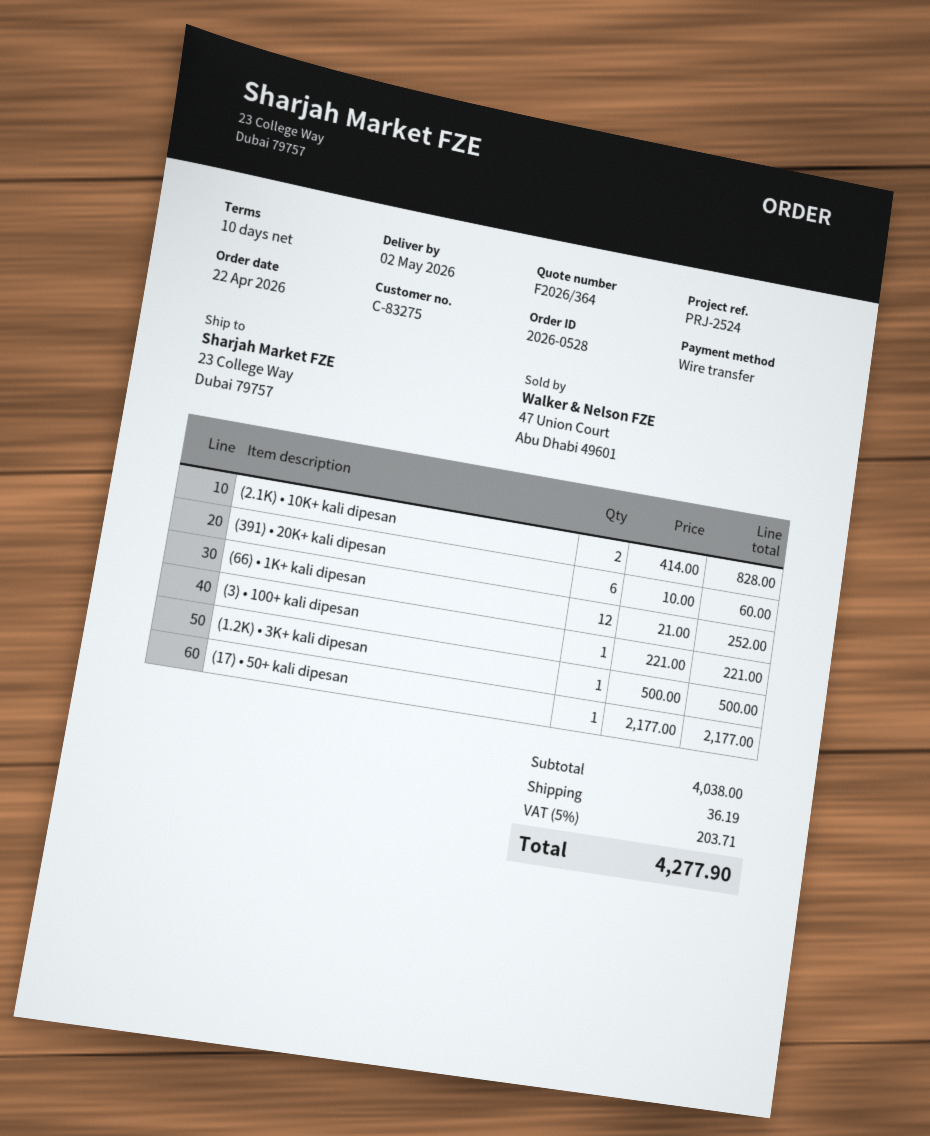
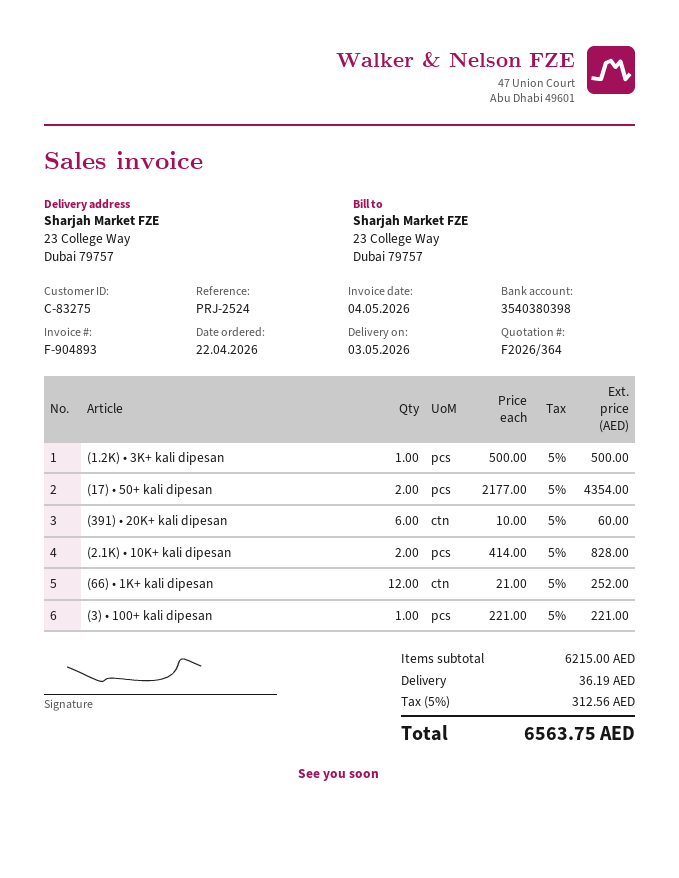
delivery date: 2026-05-02 -> 2026-05-03
(17) • 50+ kali dipesan: 1 x 2177.00 = 2177.00 -> 2 x 2177.00 = 4354.00
subtotal: 4038.00 -> 6215.00
tax: 5% = 203.71 -> 5% = 312.56
total: 4277.90 -> 6563.75

